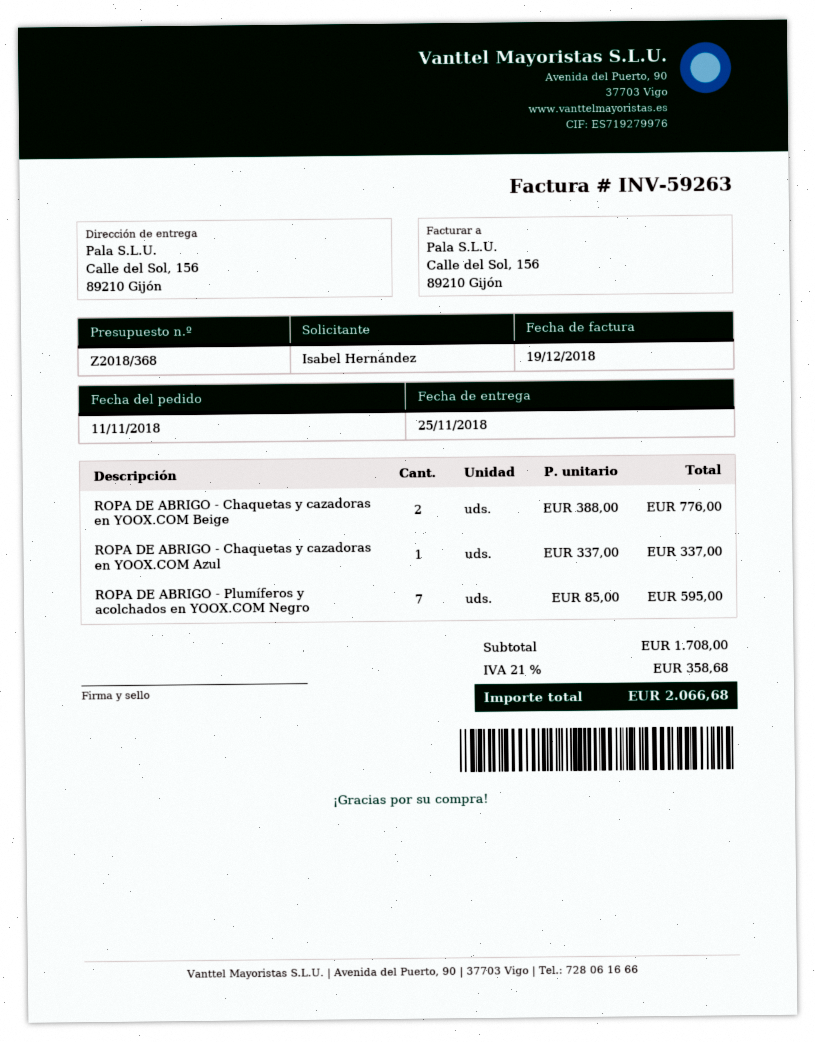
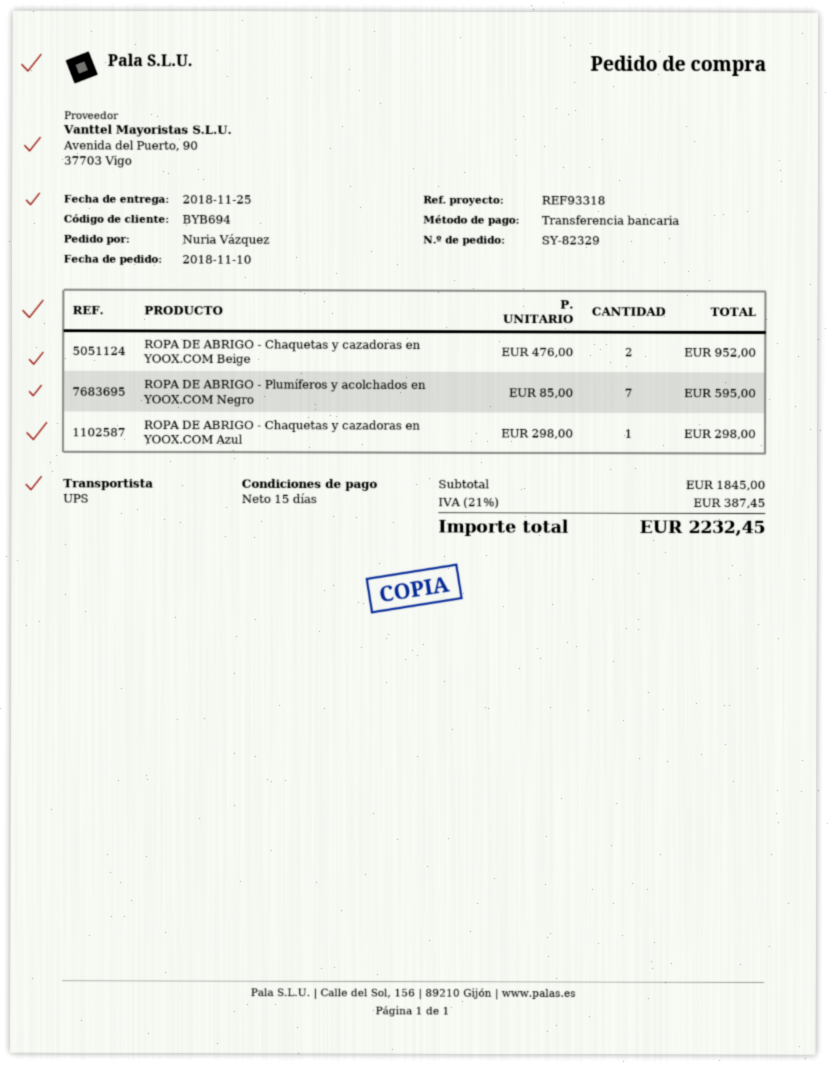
order date: 2018-11-11 -> 2018-11-10
ordered by: Isabel Hernández -> Nuria Vázquez
ROPA DE ABRIGO - Chaquetas y cazadoras en YOOX.COM Beige: 2 x 388.00 = 776.00 -> 2 x 476.00 = 952.00
ROPA DE ABRIGO - Chaquetas y cazadoras en YOOX.COM Azul: 1 x 337.00 = 337.00 -> 1 x 298.00 = 298.00
subtotal: 1708.00 -> 1845.00
tax: 21% = 358.68 -> 21% = 387.45
total: 2066.68 -> 2232.45

